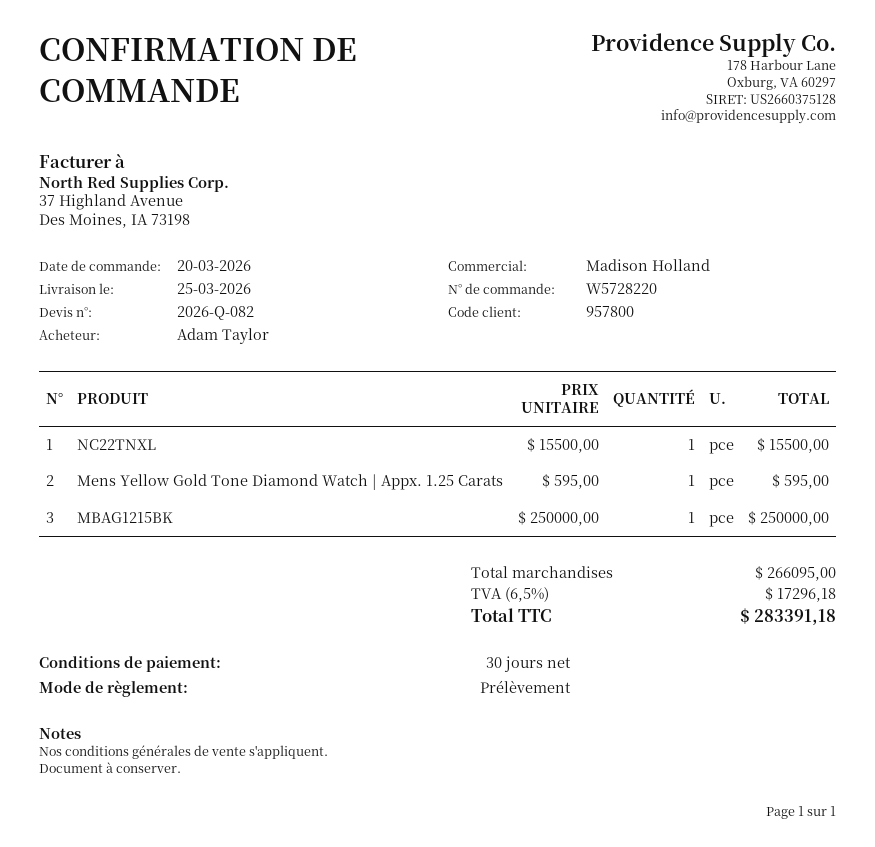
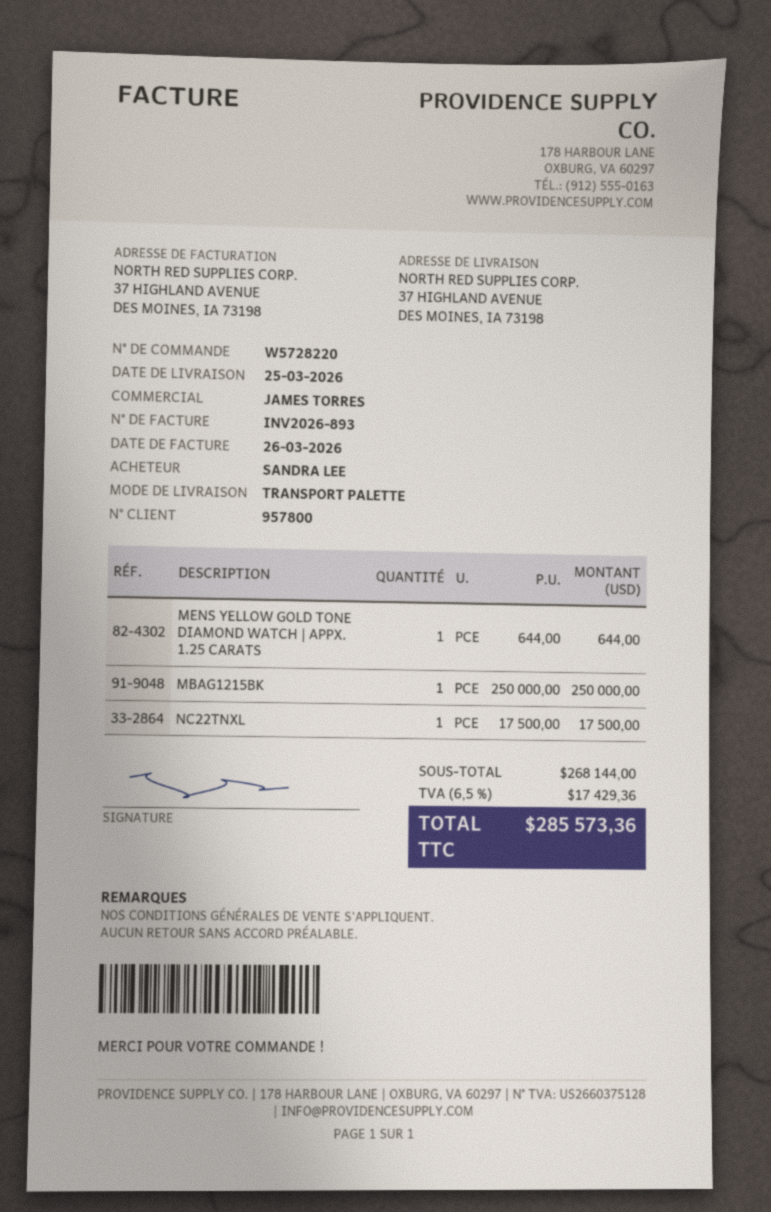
ordered by: Adam Taylor -> SANDRA LEE
sales rep: Madison Holland -> JAMES TORRES
NC22TNXL: 1 x 15500.00 = 15500.00 -> 1 x 17500.00 = 17500.00
Mens Yellow Gold Tone Diamond Watch | Appx. 1.25 Carats: 1 x 595.00 = 595.00 -> 1 x 644.00 = 644.00
subtotal: 266095.00 -> 268144.00
tax: 6.5% = 17296.18 -> 6.5% = 17429.36
total: 283391.18 -> 285573.36

